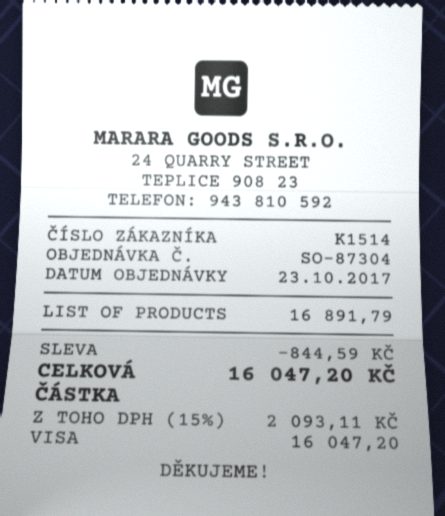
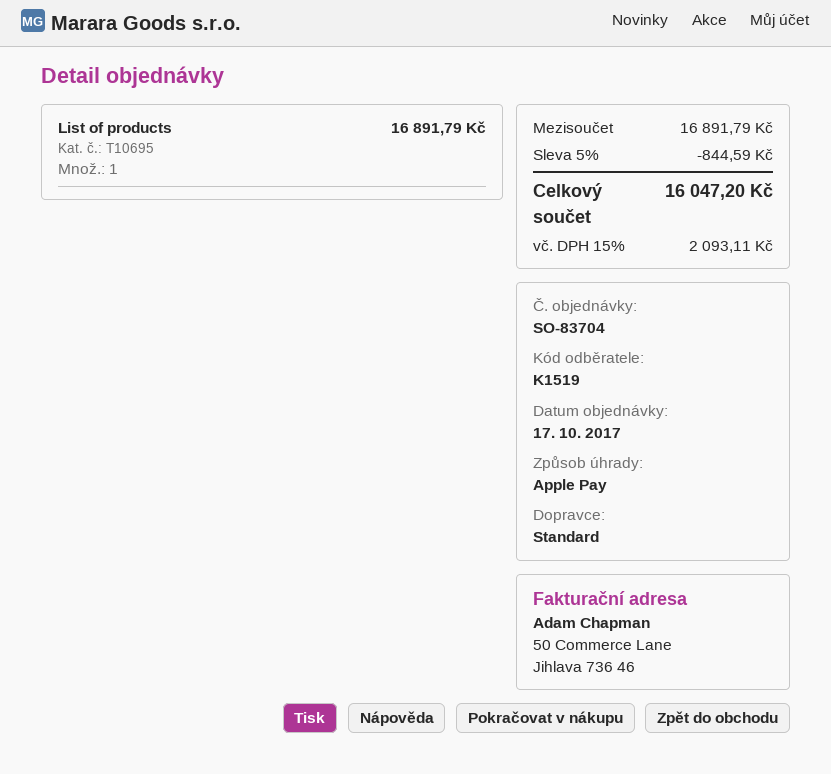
order number: SO-87304 -> SO-83704
order date: 2017-10-23 -> 2017-10-17
customer number: K1514 -> K1519
payment method: Visa -> Apple Pay

